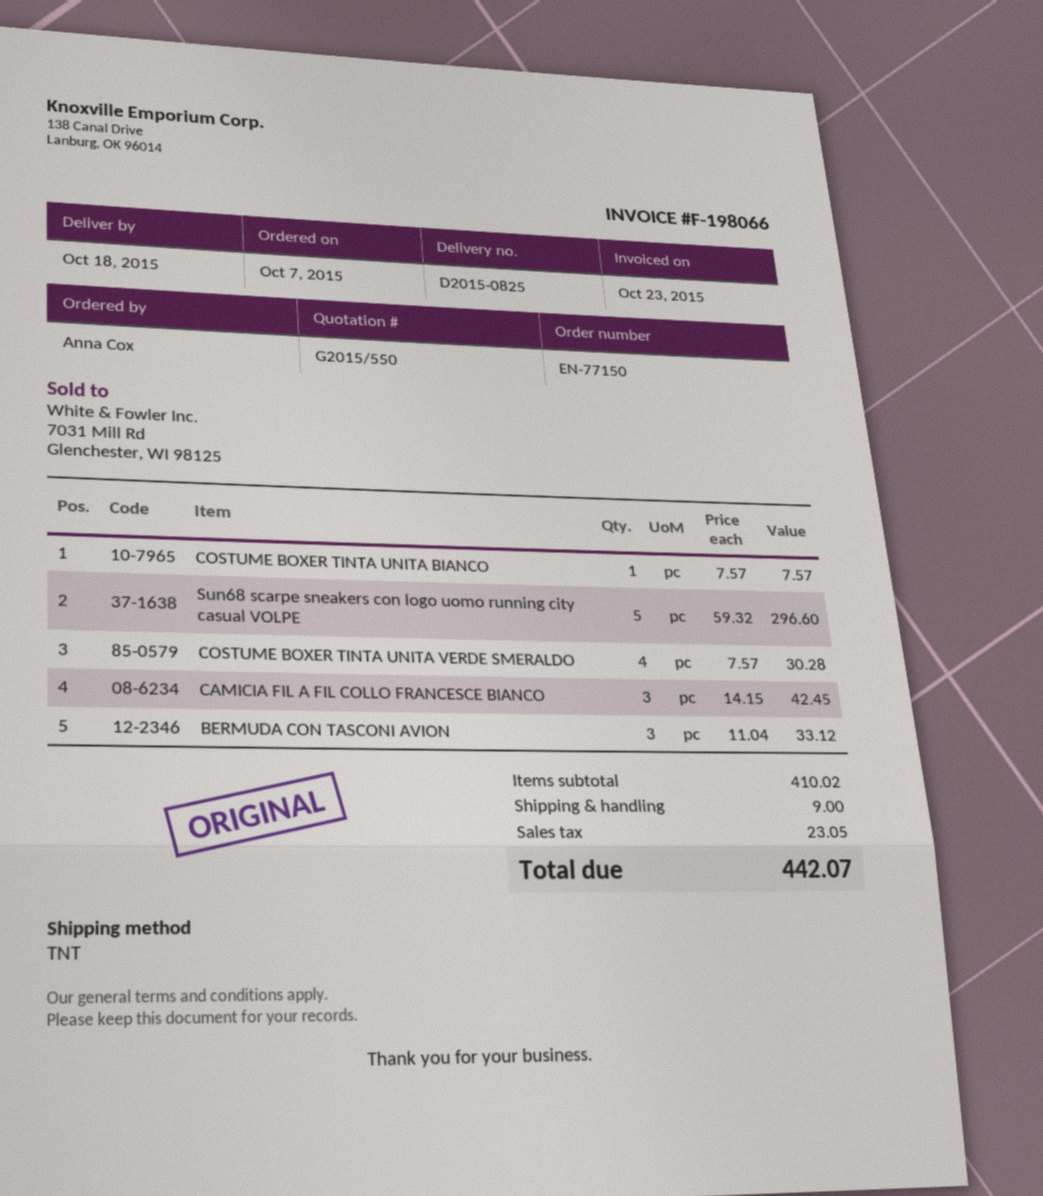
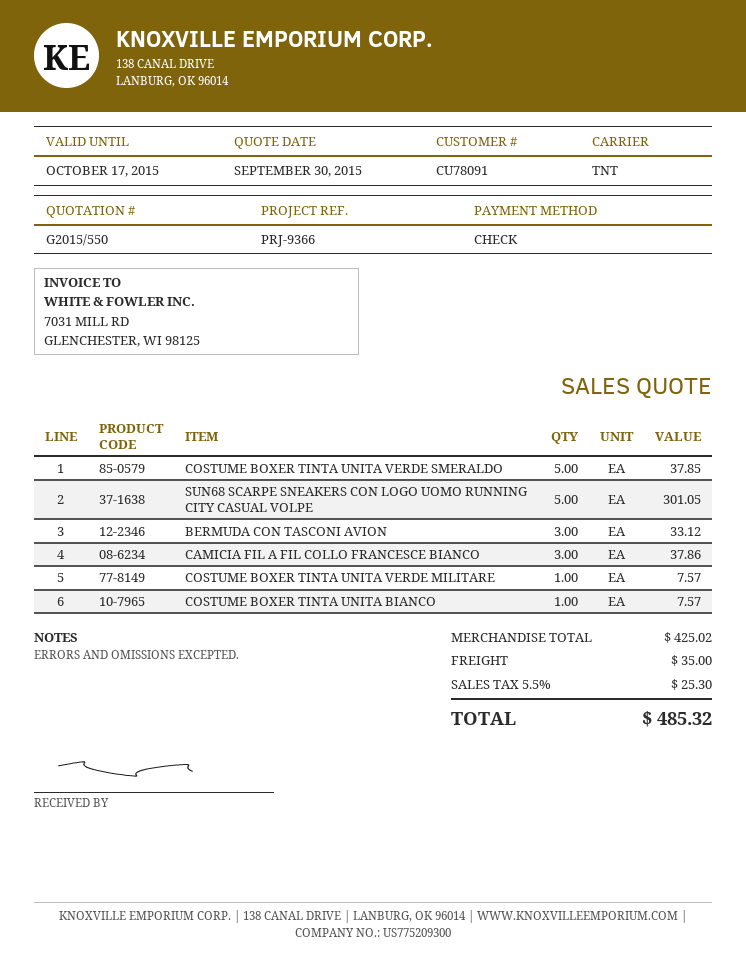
Sun68 scarpe sneakers con logo uomo running city casual VOLPE: 5 for 296.60 -> 5 for 301.05
COSTUME BOXER TINTA UNITA VERDE SMERALDO: 4 for 30.28 -> 5 for 37.85
CAMICIA FIL A FIL COLLO FRANCESCE BIANCO: 3 for 42.45 -> 3 for 37.86
COSTUME BOXER TINTA UNITA VERDE MILITARE: none -> 1 for 7.57
subtotal: 410.02 -> 425.02
shipping: 9.00 -> 35.00
tax: 23.05 -> 25.30
total: 442.07 -> 485.32

